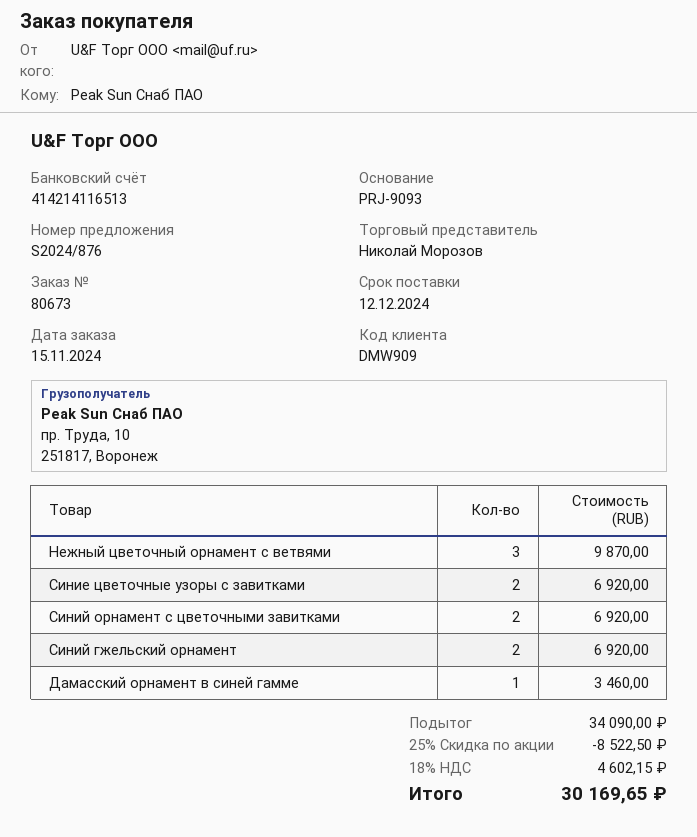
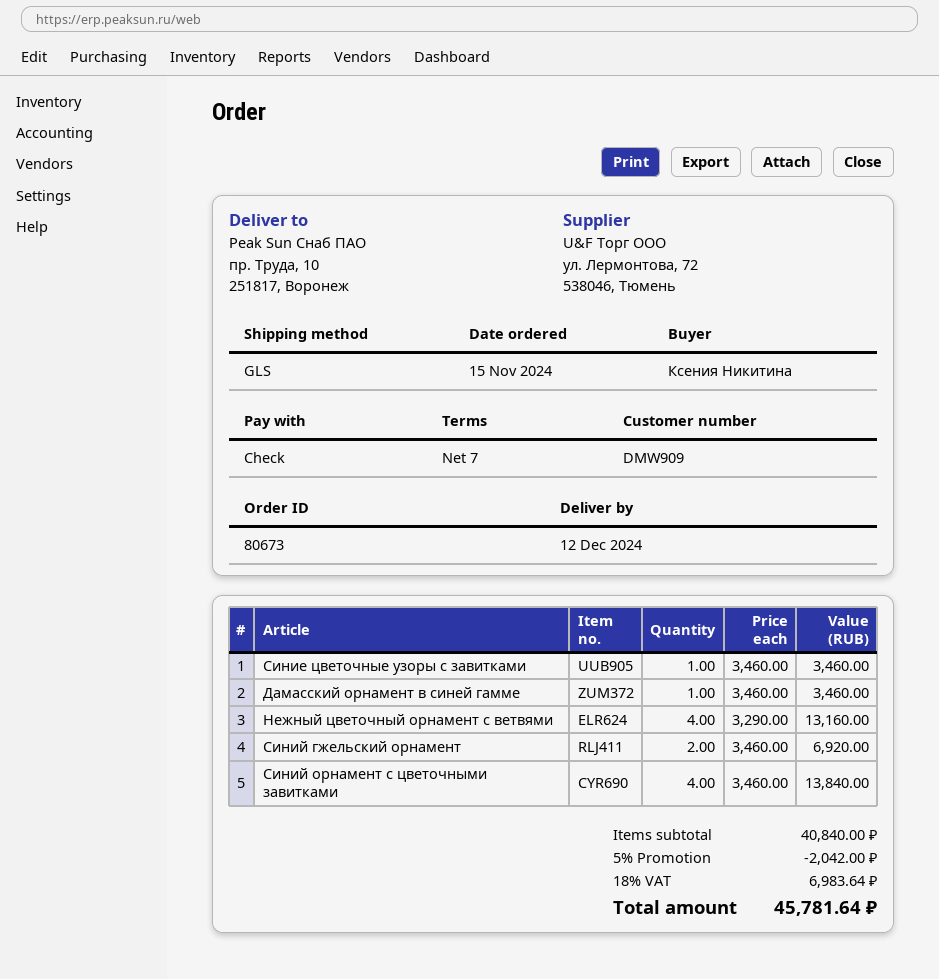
Нежный цветочный орнамент с ветвями: 3 for 9870.00 -> 4 for 13160.00
Синие цветочные узоры с завитками: 2 for 6920.00 -> 1 for 3460.00
Синий орнамент с цветочными завитками: 2 for 6920.00 -> 4 for 13840.00
subtotal: 34090.00 -> 40840.00
discount: 25% = 8522.50 -> 5% = 2042.00
tax: 18% = 4602.15 -> 18% = 6983.64
total: 30169.65 -> 45781.64

